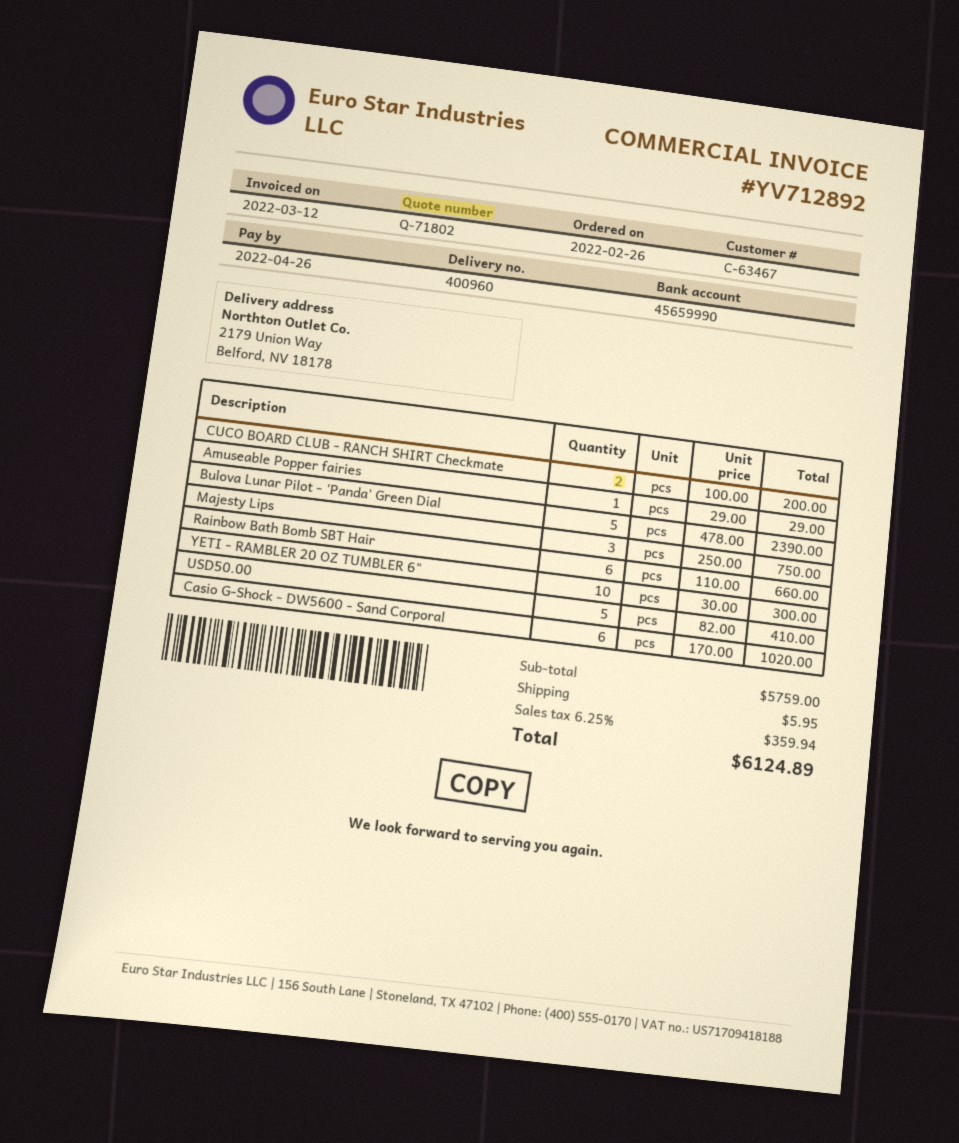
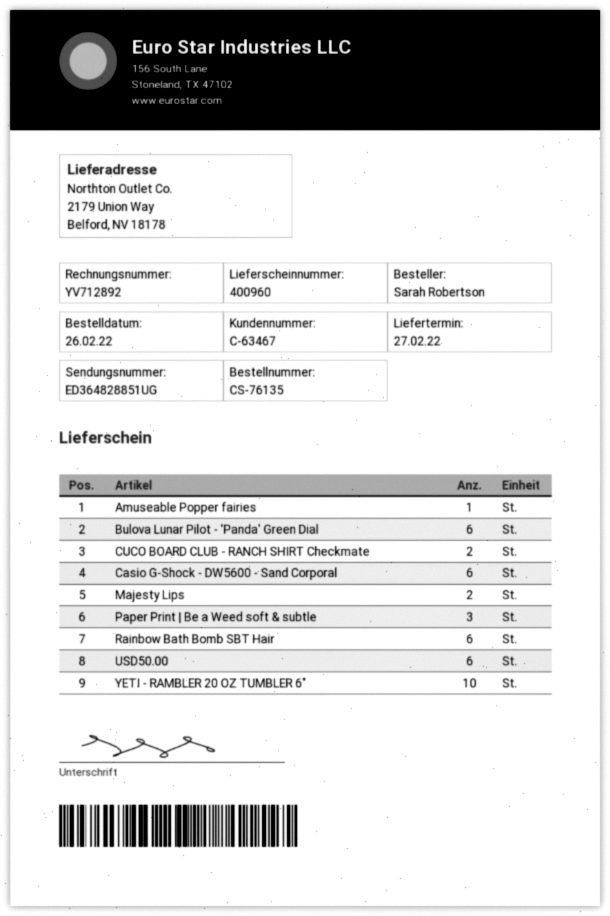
Bulova Lunar Pilot - 'Panda' Green Dial: 5 -> 6
Majesty Lips: 3 -> 2
USD50.00: 5 -> 6
Paper Print | Be a Weed soft & subtle: none -> 3

